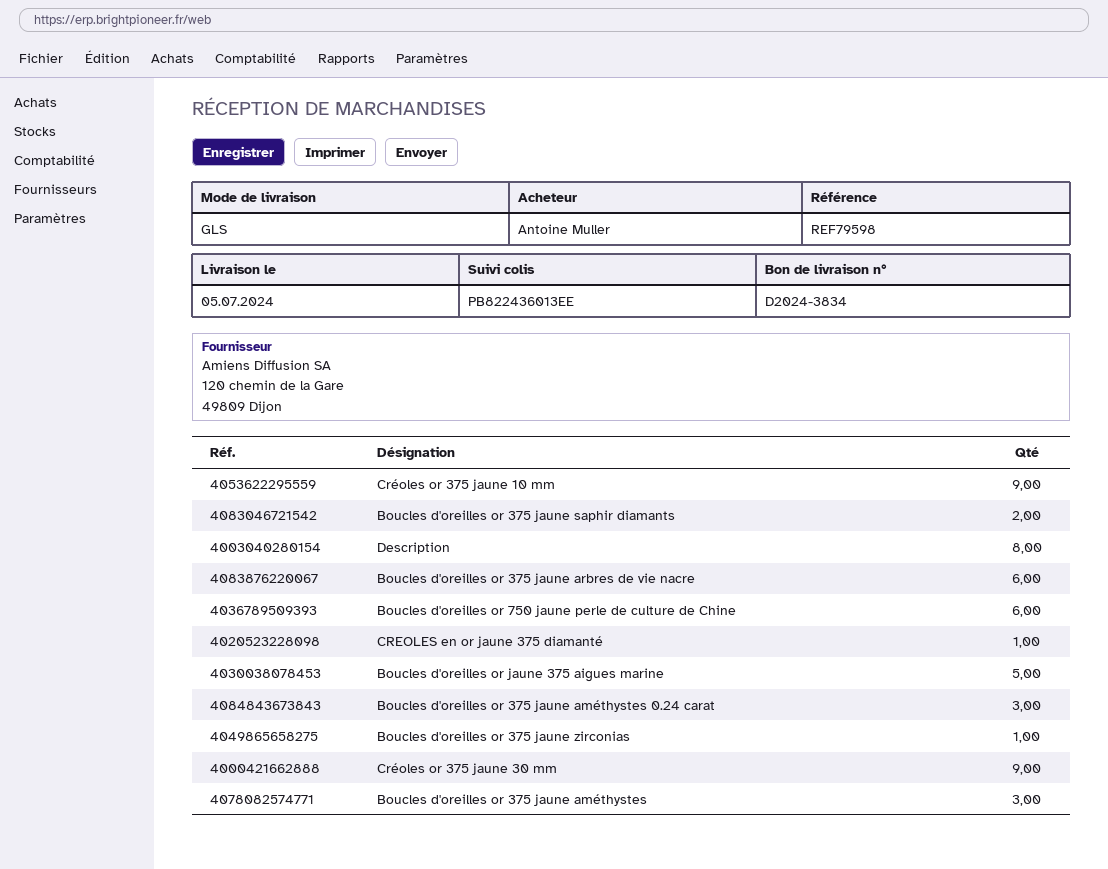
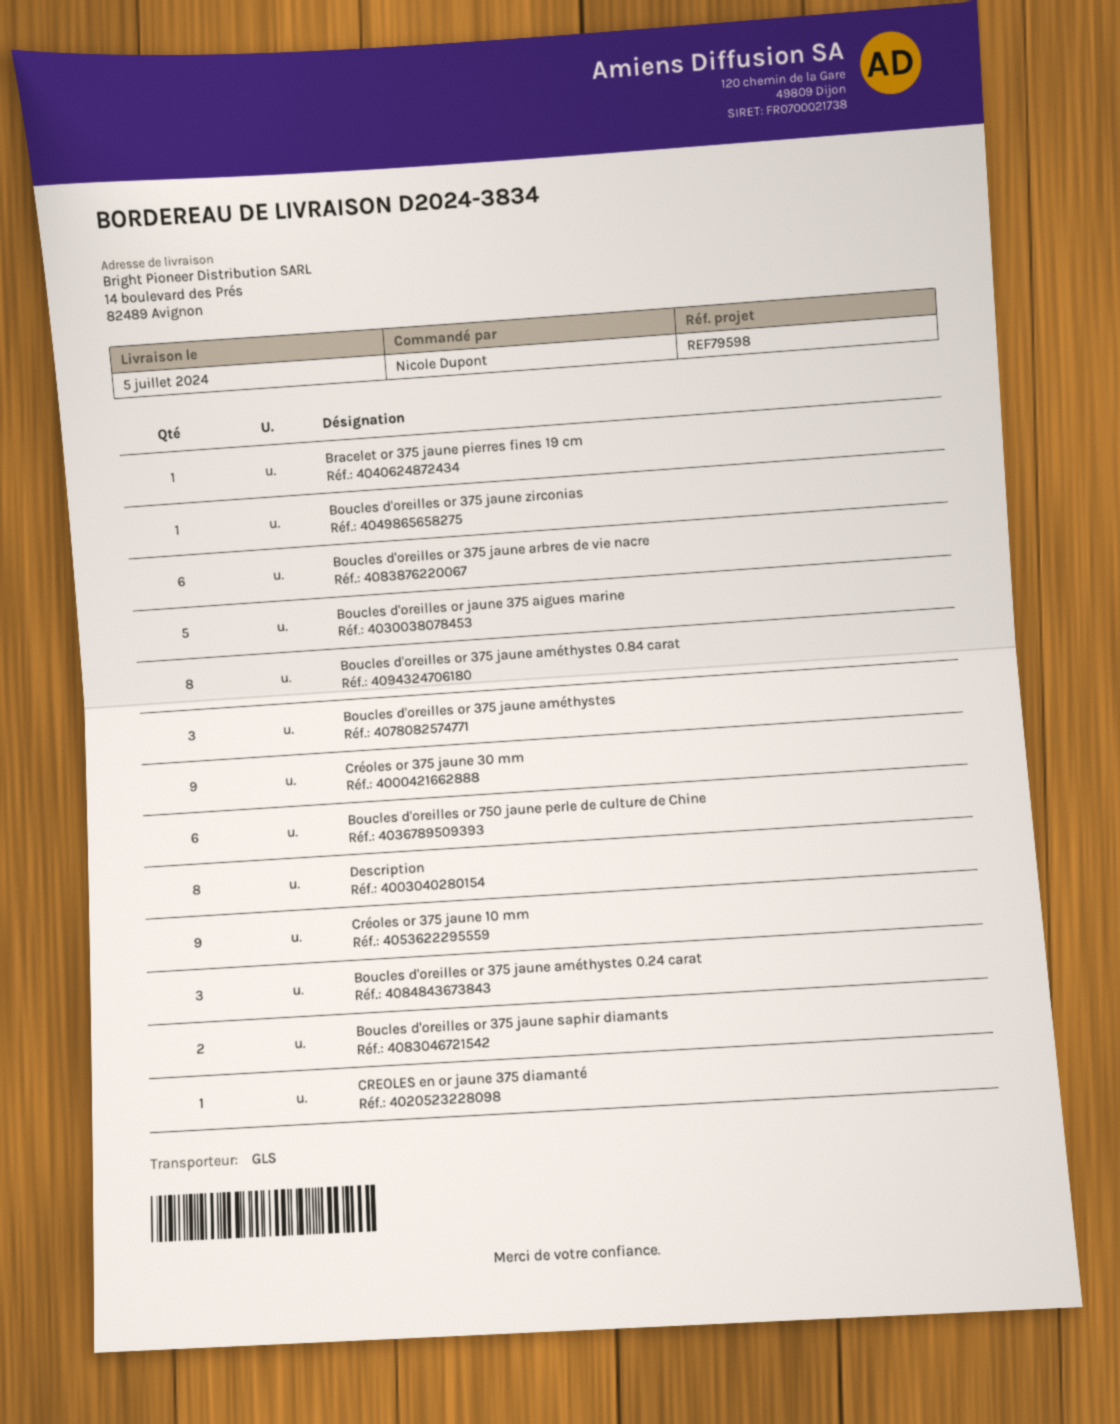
ordered by: Antoine Muller -> Nicole Dupont
Bracelet or 375 jaune pierres fines 19 cm: none -> 1
Boucles d'oreilles or 375 jaune améthystes 0.84 carat: none -> 8

